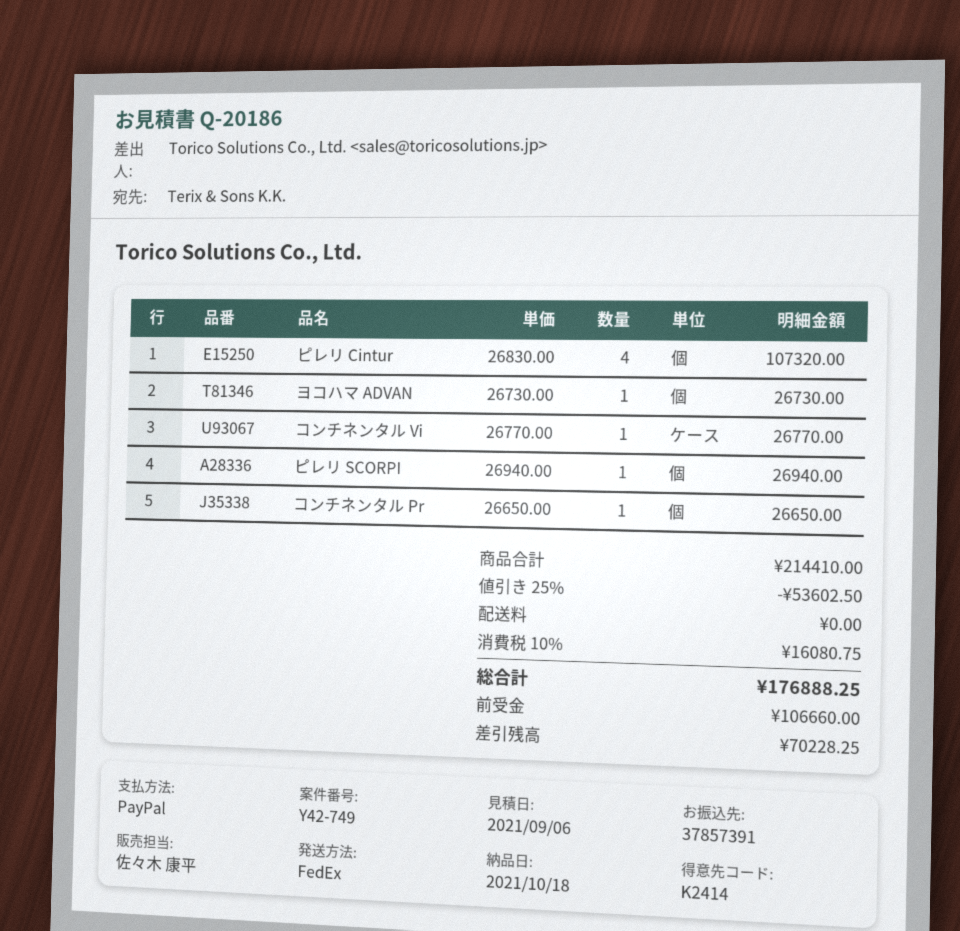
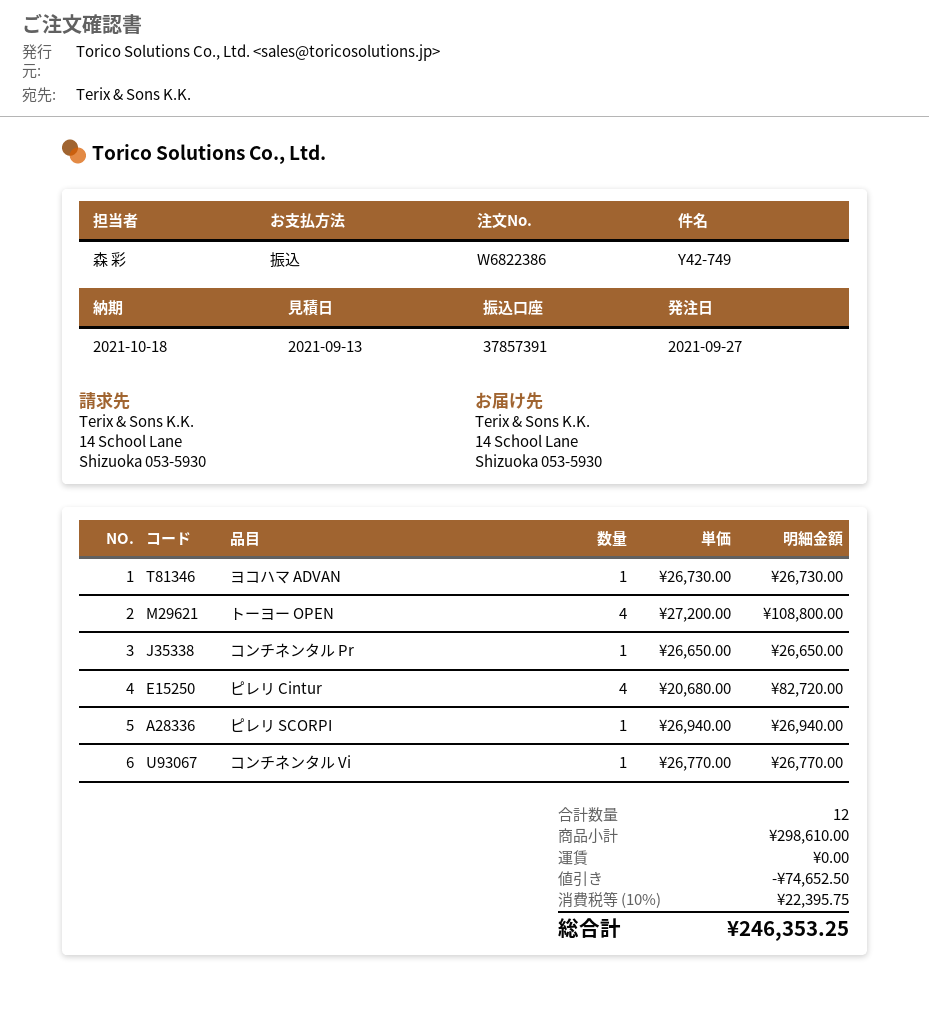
quote date: 2021-09-06 -> 2021-09-13
sales rep: 佐々木 康平 -> 森 彩
payment method: PayPal -> bank transfer
ピレリ Cintur: 4 x 26830.00 = 107320.00 -> 4 x 20680.00 = 82720.00
トーヨー OPEN: none -> 4 x 27200.00 = 108800.00
subtotal: 214410.00 -> 298610.00
discount: 53602.50 -> 74652.50
tax: 10% = 16080.75 -> 10% = 22395.75
total: 176888.25 -> 246353.25

